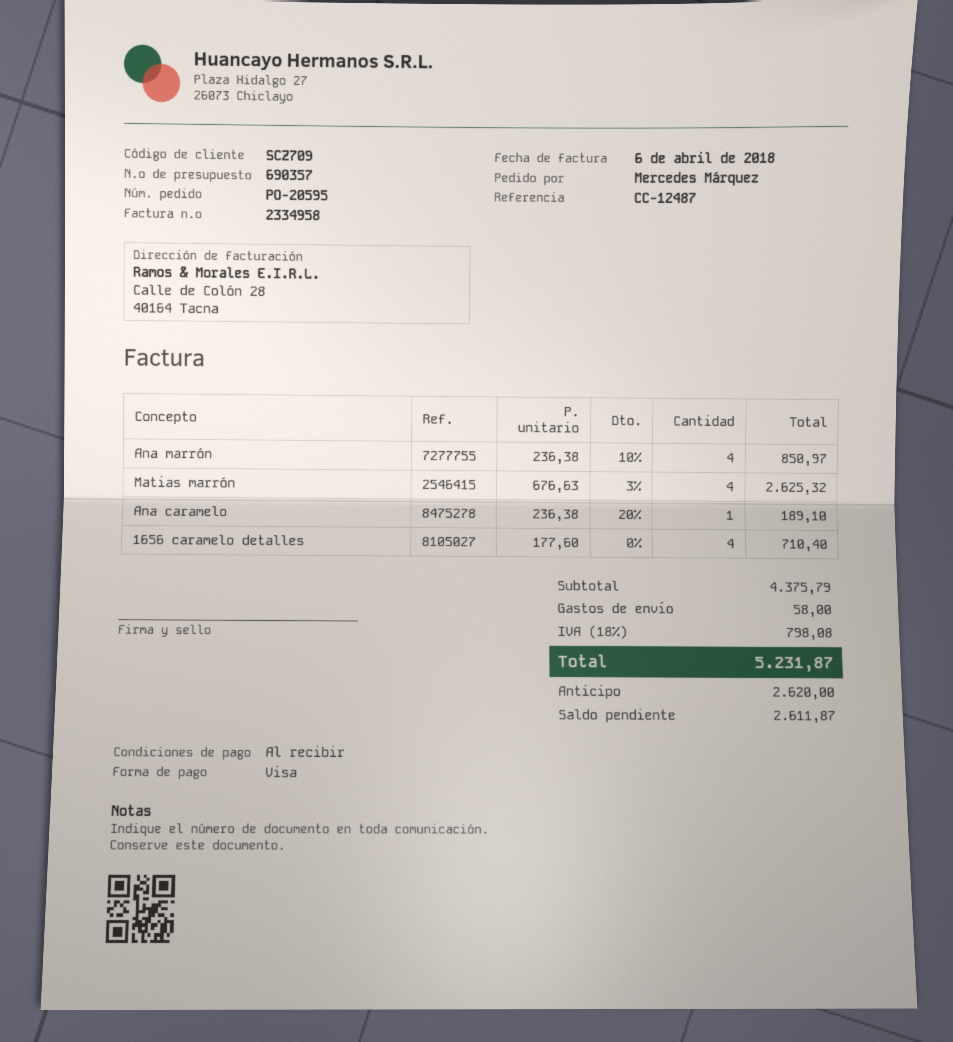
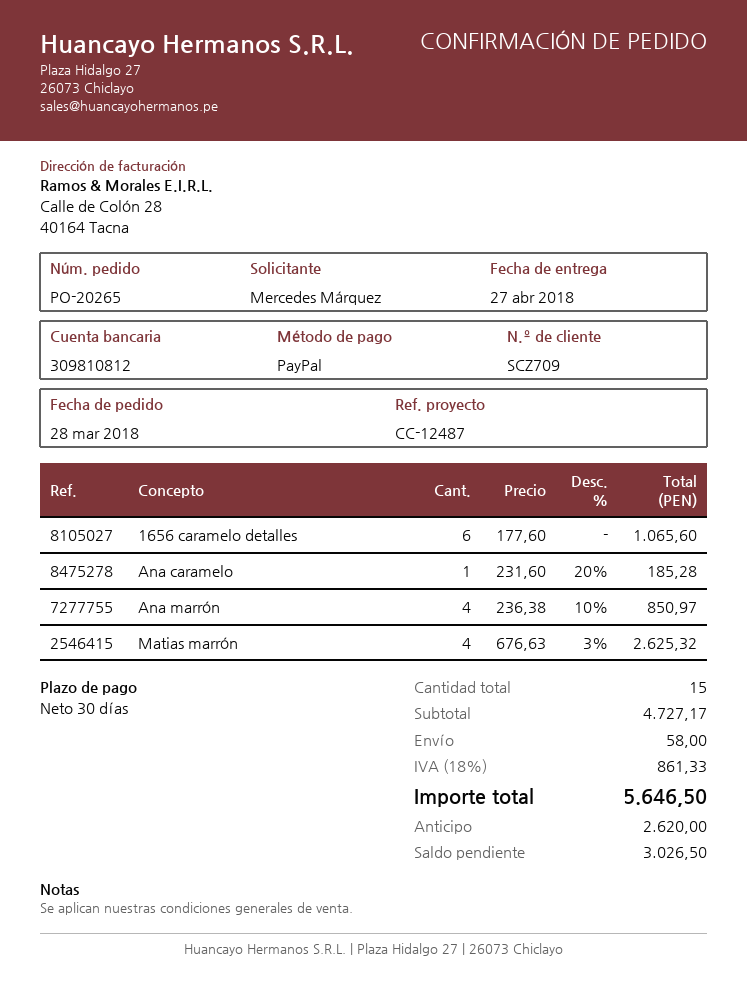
order number: PO-20595 -> PO-20265
payment terms: on receipt -> 30 days
payment method: Visa -> PayPal
Ana caramelo: 1 x 236.38 - 20% = 189.10 -> 1 x 231.60 - 20% = 185.28
1656 caramelo detalles: 4 x 177.60 = 710.40 -> 6 x 177.60 = 1065.60
subtotal: 4375.79 -> 4727.17
tax: 18% = 798.08 -> 18% = 861.33
total: 5231.87 -> 5646.50
balance: 2611.87 -> 3026.50

